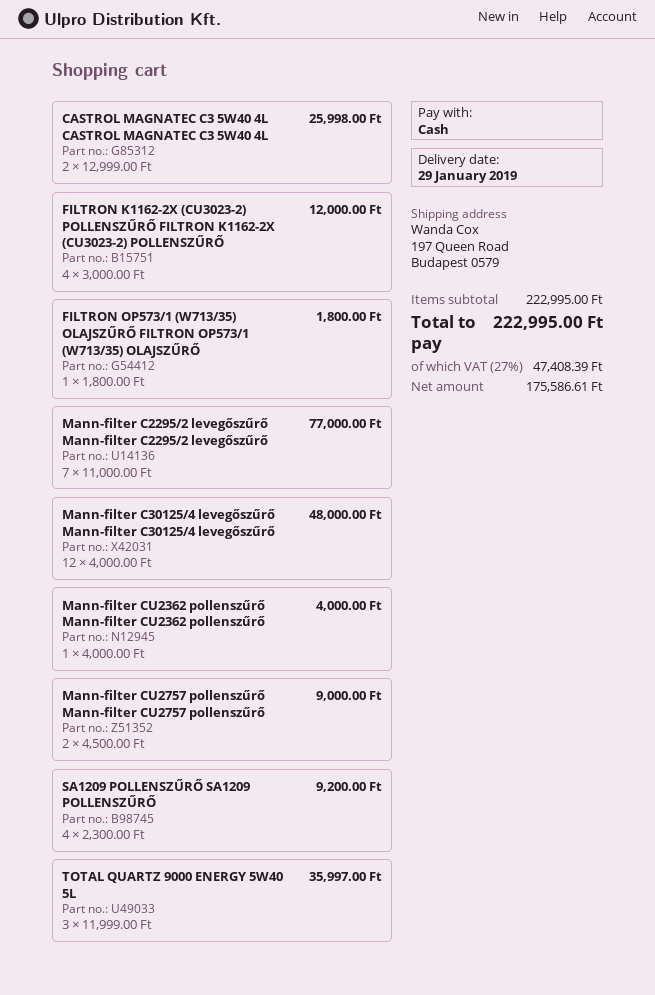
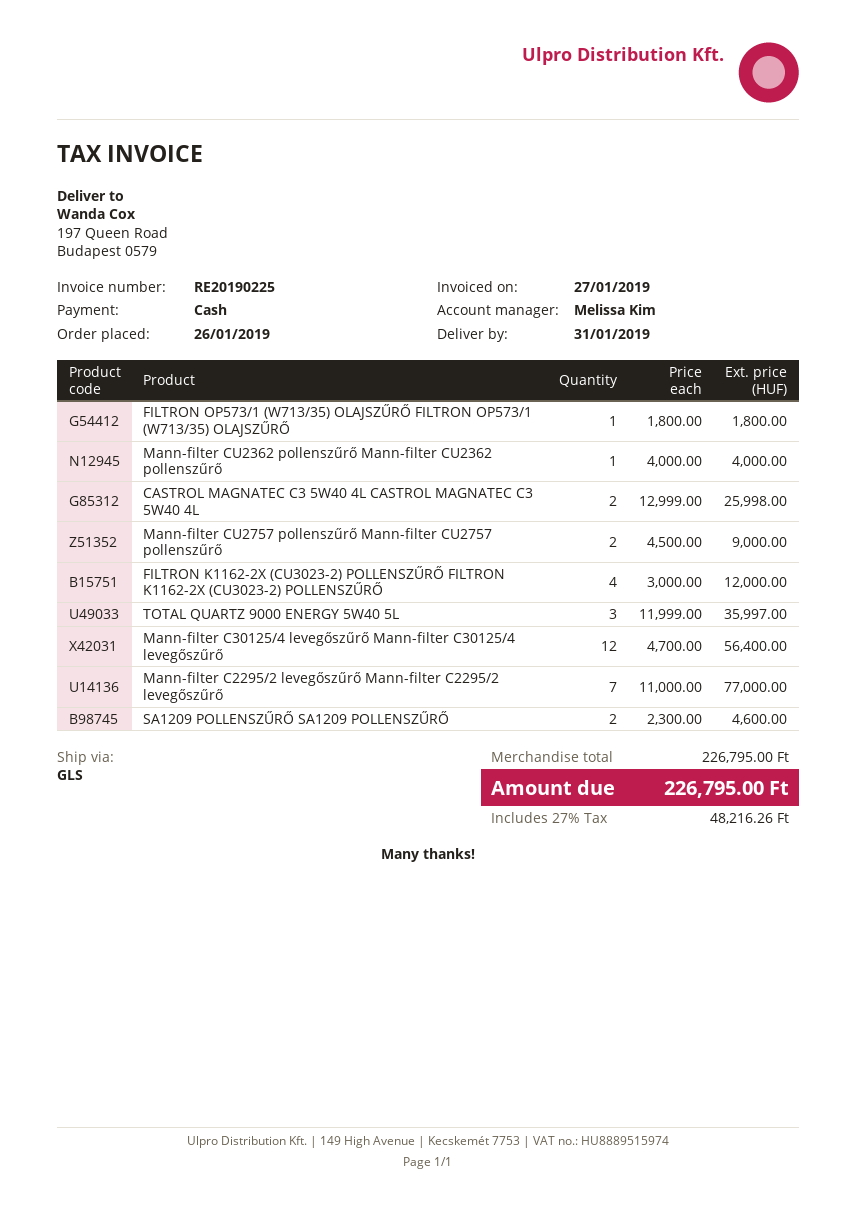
delivery date: 2019-01-29 -> 2019-01-31
Mann-filter C30125/4 levegőszűrő Mann-filter C30125/4 levegőszűrő: 12 x 4000.00 = 48000.00 -> 12 x 4700.00 = 56400.00
SA1209 POLLENSZŰRŐ SA1209 POLLENSZŰRŐ: 4 x 2300.00 = 9200.00 -> 2 x 2300.00 = 4600.00
subtotal: 222995.00 -> 226795.00
tax: 27% = 47408.39 -> 27% = 48216.26
total: 222995.00 -> 226795.00

